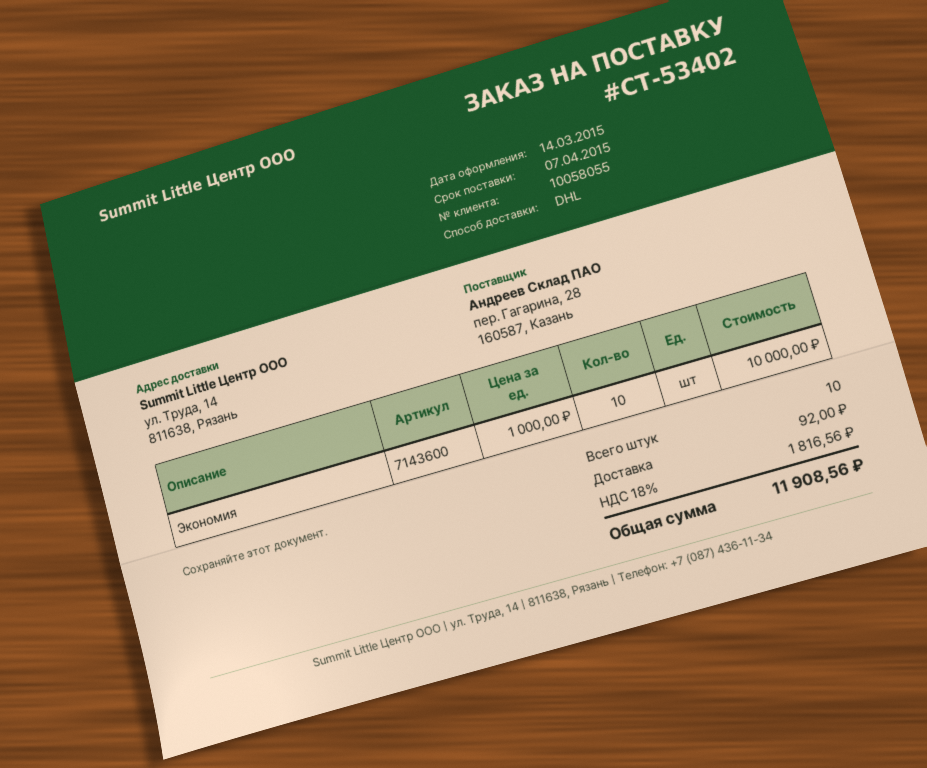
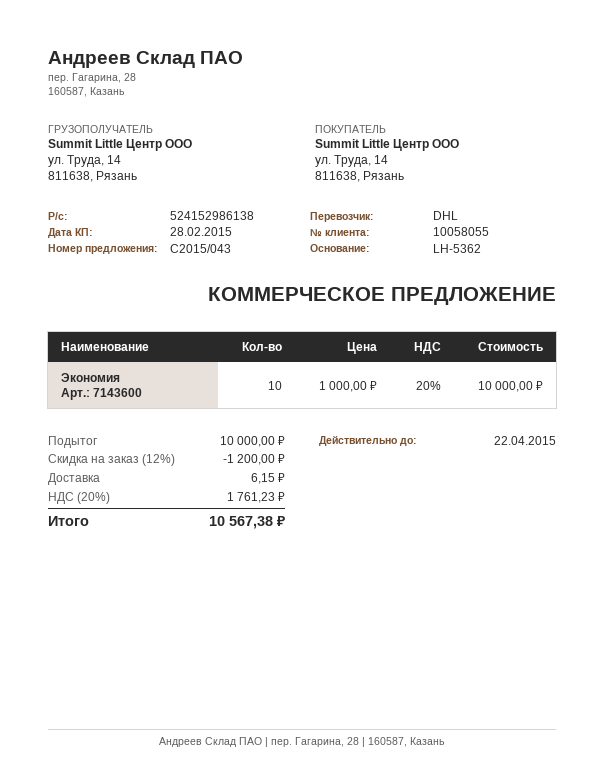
discount: none -> 12% = 1200.00
shipping: 92.00 -> 6.15
tax: 18% = 1816.56 -> 20% = 1761.23
total: 11908.56 -> 10567.38

